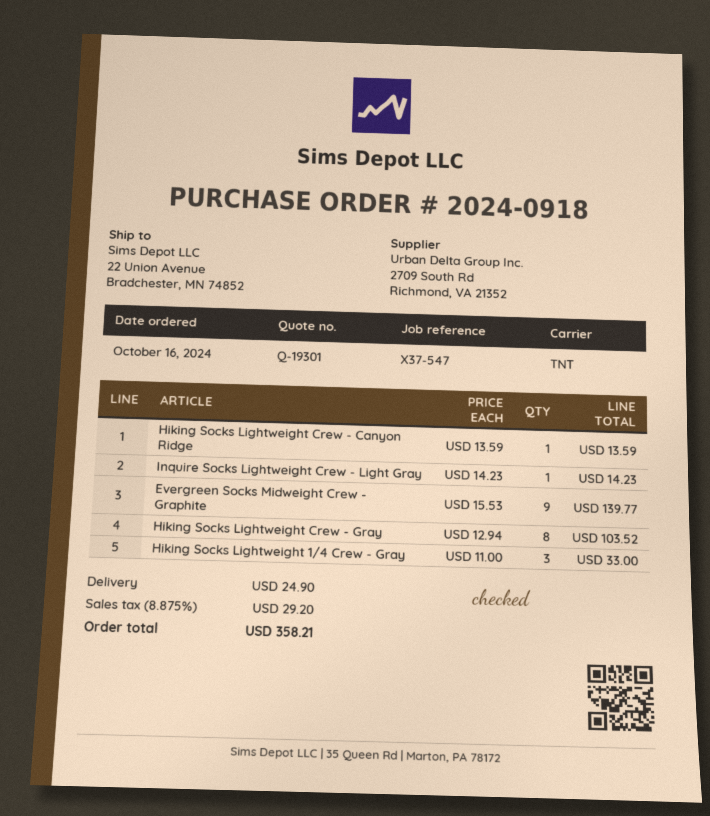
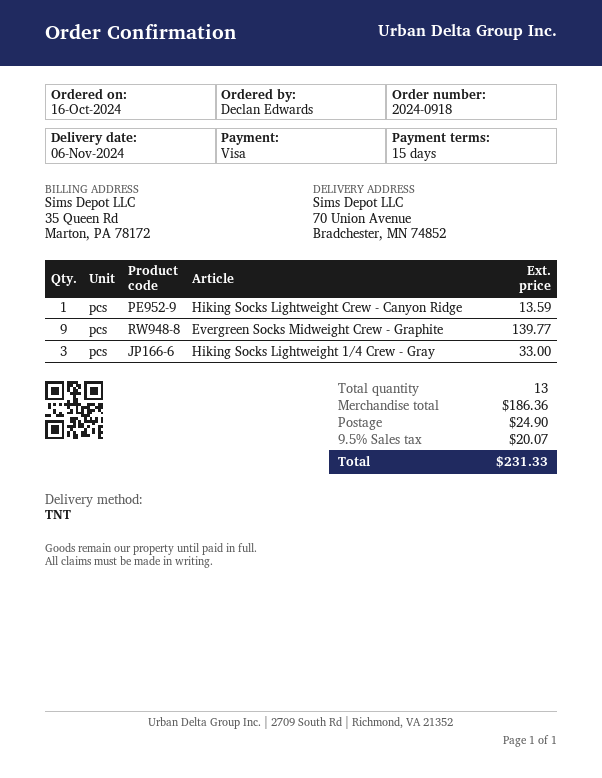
ship to: 22 Union Avenue, Bradchester, MN 74852 -> 70 Union Avenue, Bradchester, MN 74852
Inquire Socks Lightweight Crew - Light Gray: 1 for 14.23 -> none
Hiking Socks Lightweight Crew - Gray: 8 for 103.52 -> none
tax: 8.875% = 29.20 -> 9.5% = 20.07
total: 358.21 -> 231.33

